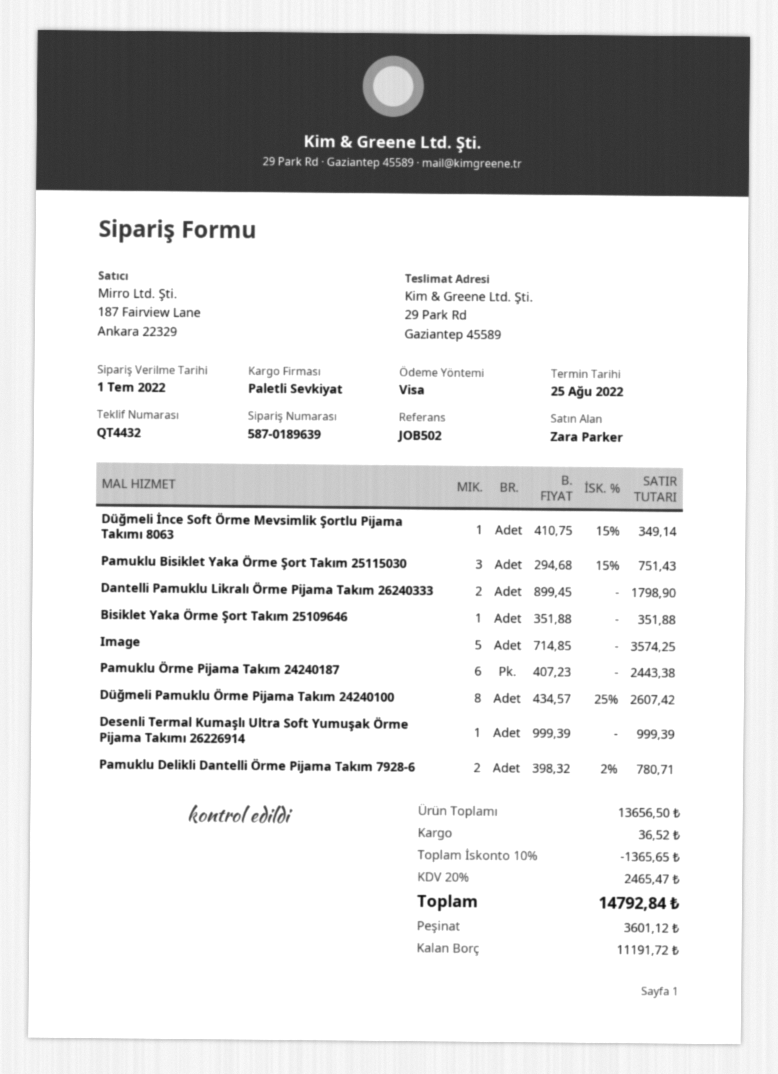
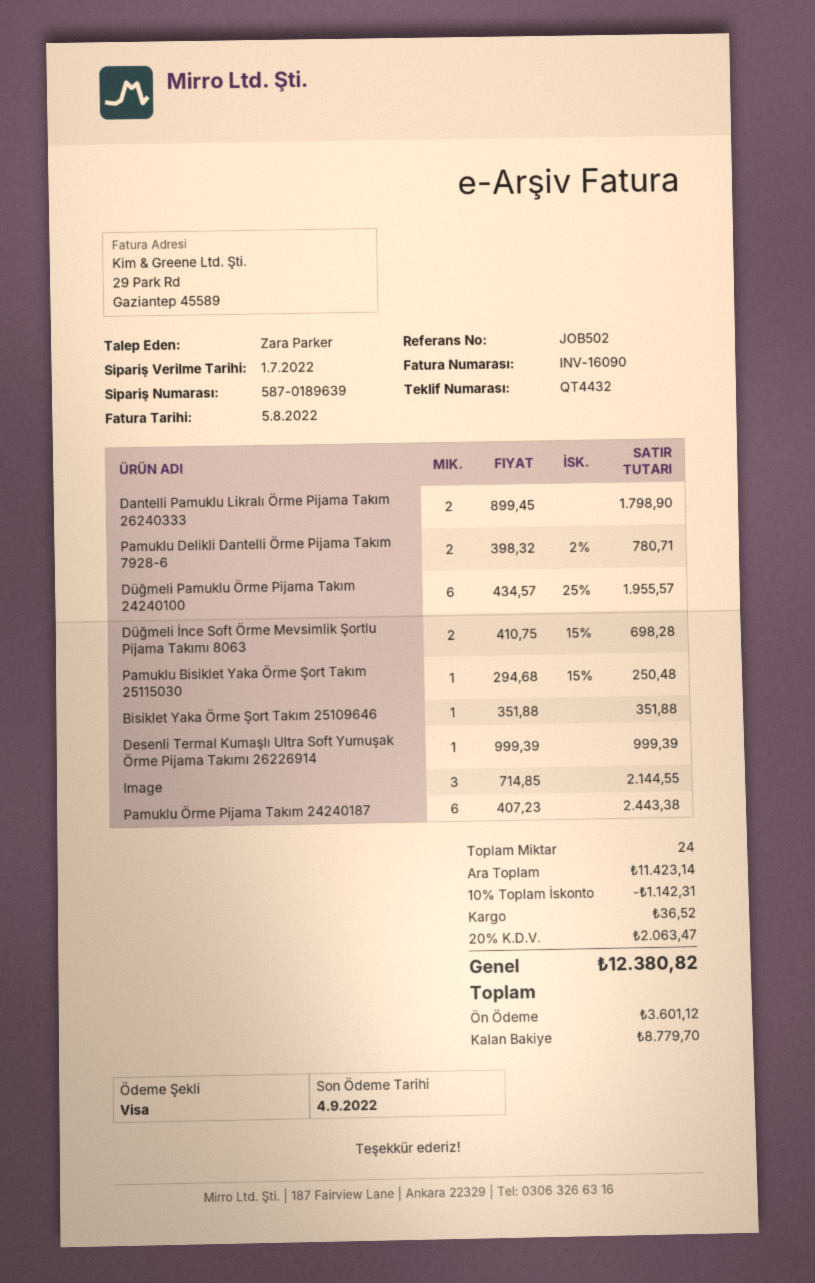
Düğmeli İnce Soft Örme Mevsimlik Şortlu Pijama Takımı 8063: 1 x 410.75 - 15% = 349.14 -> 2 x 410.75 - 15% = 698.28
Pamuklu Bisiklet Yaka Örme Şort Takım 25115030: 3 x 294.68 - 15% = 751.43 -> 1 x 294.68 - 15% = 250.48
Image: 5 x 714.85 = 3574.25 -> 3 x 714.85 = 2144.55
Düğmeli Pamuklu Örme Pijama Takım 24240100: 8 x 434.57 - 25% = 2607.42 -> 6 x 434.57 - 25% = 1955.57
subtotal: 13656.50 -> 11423.14
discount: 10% = 1365.65 -> 10% = 1142.31
tax: 20% = 2465.47 -> 20% = 2063.47
total: 14792.84 -> 12380.82
balance: 11191.72 -> 8779.70

